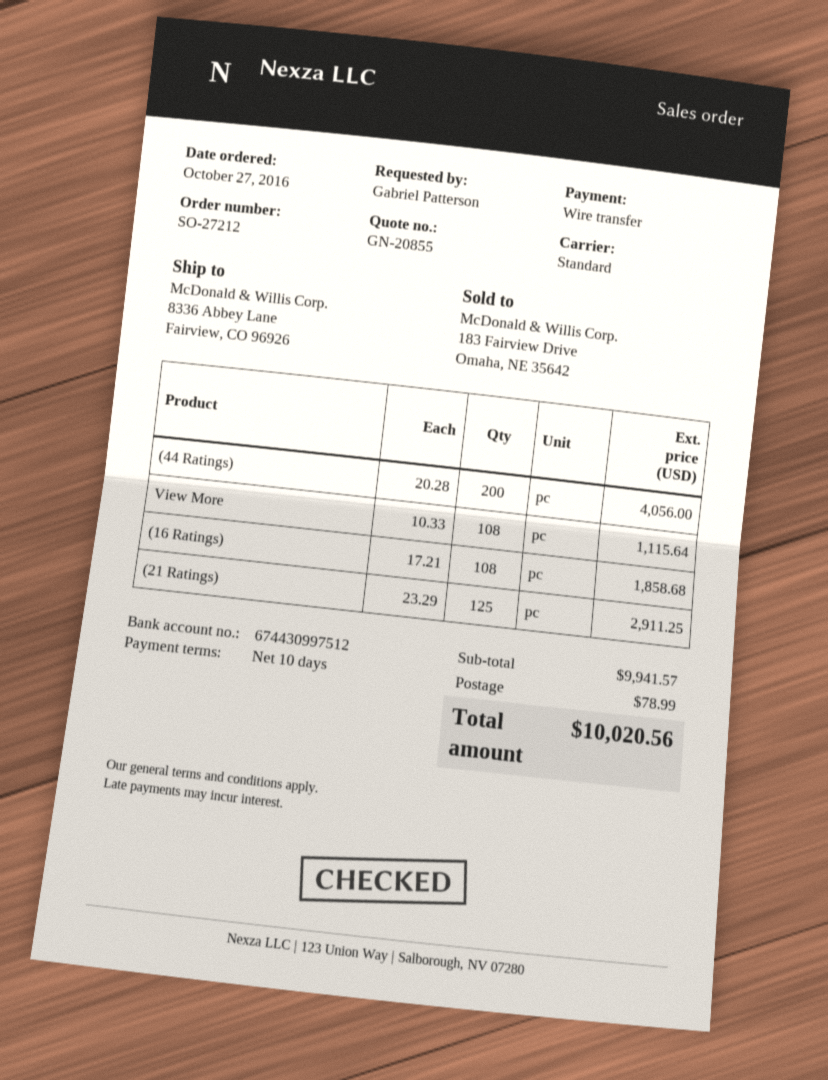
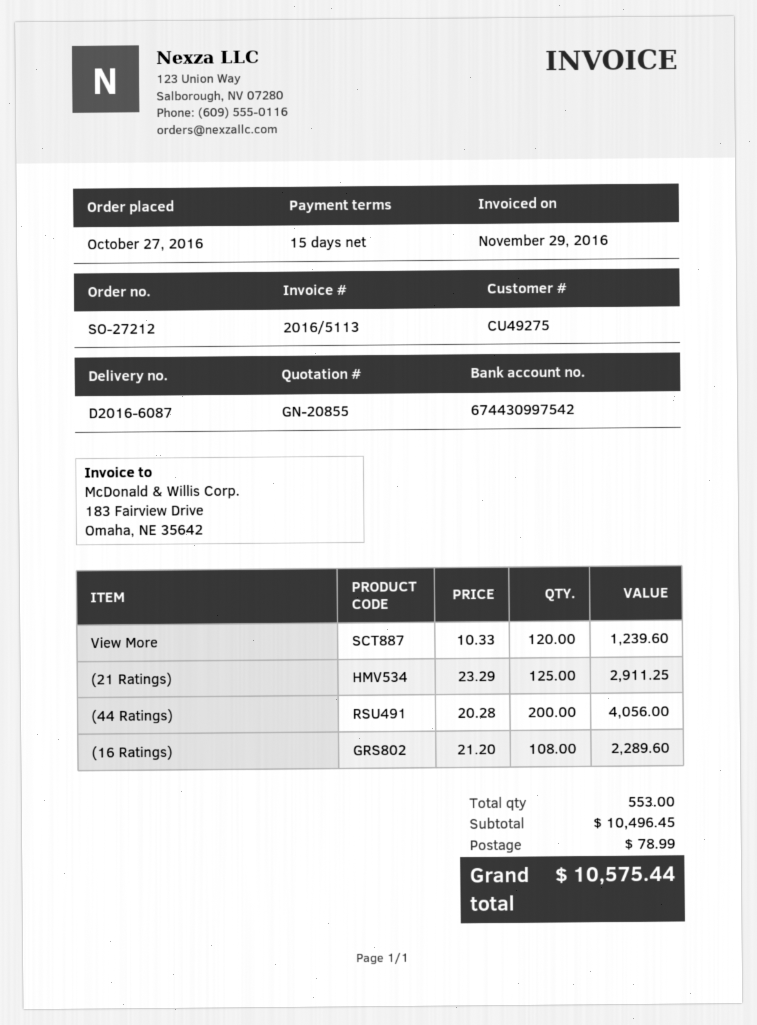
payment terms: 10 days -> 15 days
bank account: 674430997512 -> 674430997542
View More: 108 x 10.33 = 1115.64 -> 120 x 10.33 = 1239.60
(16 Ratings): 108 x 17.21 = 1858.68 -> 108 x 21.20 = 2289.60
subtotal: 9941.57 -> 10496.45
total: 10020.56 -> 10575.44

